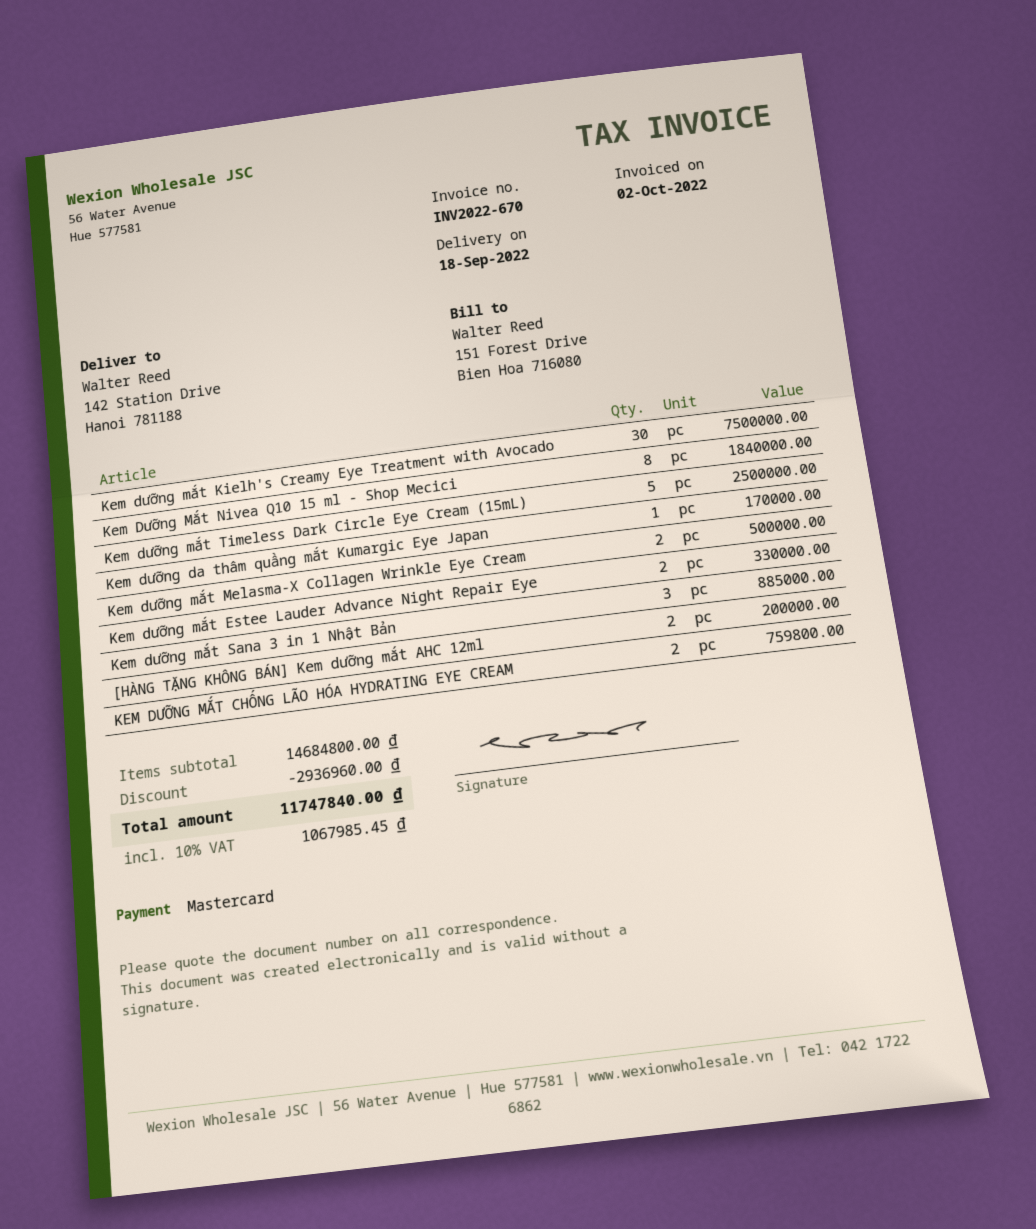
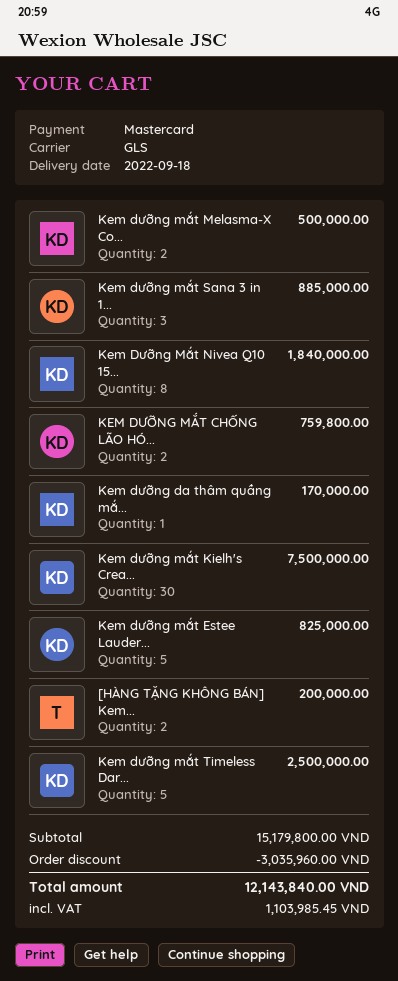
Kem dưỡng mắt Estee Lauder Advance Night Repair Eye: 2 for 330000.00 -> 5 for 825000.00
subtotal: 14684800.00 -> 15179800.00
discount: 2936960.00 -> 3035960.00
tax: 1067985.45 -> 1103985.45
total: 11747840.00 -> 12143840.00

